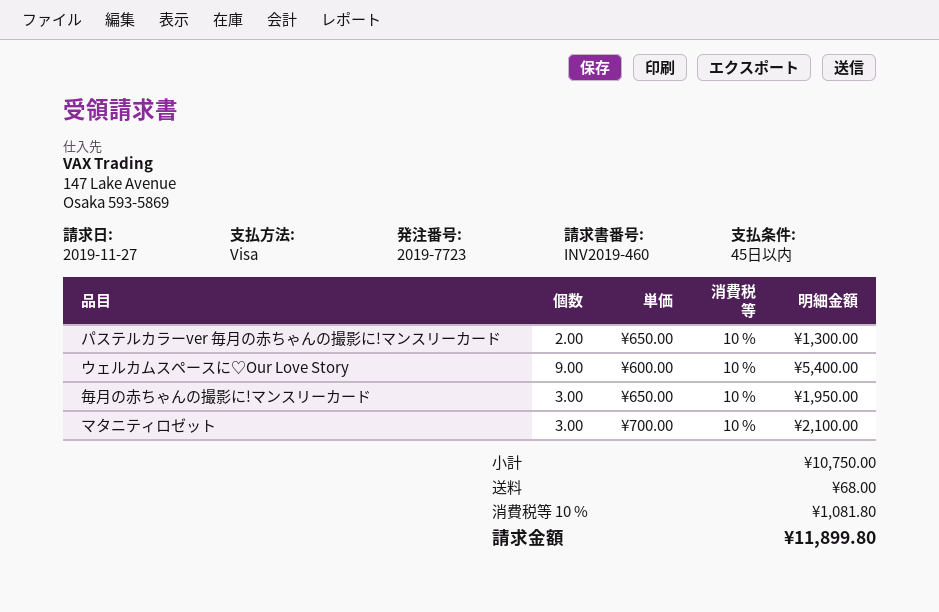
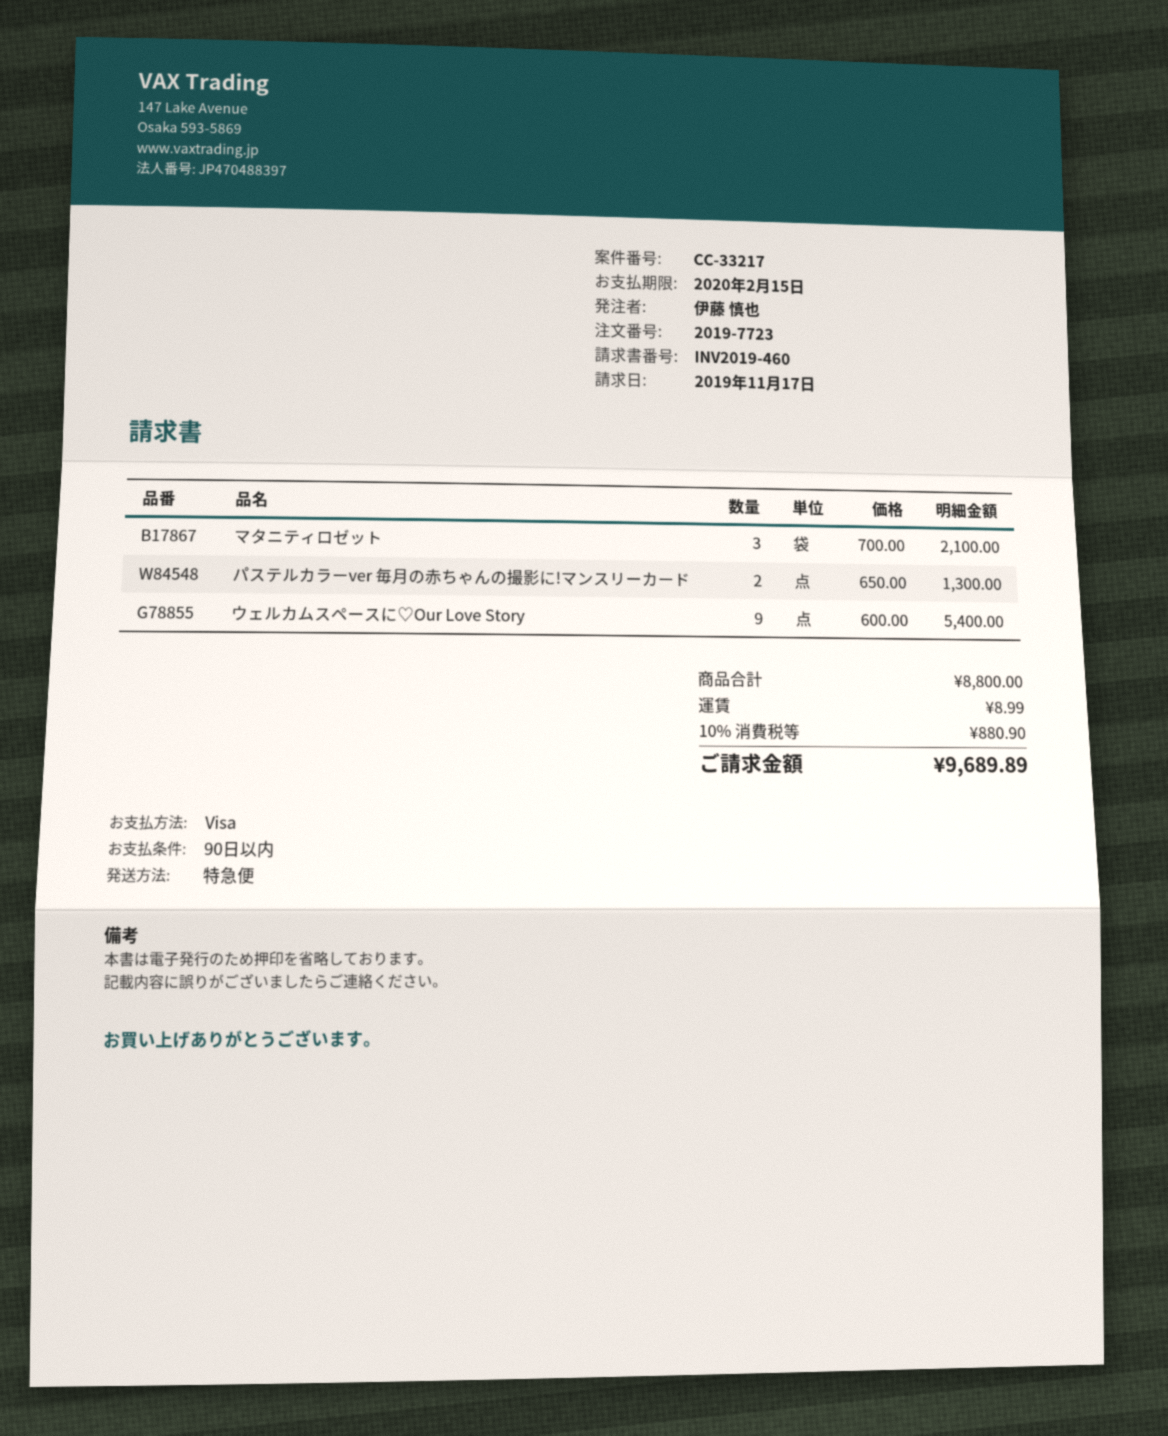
invoice date: 2019-11-27 -> 2019-11-17
payment terms: 45 days -> 90 days
毎月の赤ちゃんの撮影に!マンスリーカード: 3 x 650.00 = 1950.00 -> none
subtotal: 10750.00 -> 8800.00
shipping: 68.00 -> 8.99
tax: 10% = 1081.80 -> 10% = 880.90
total: 11899.80 -> 9689.89

